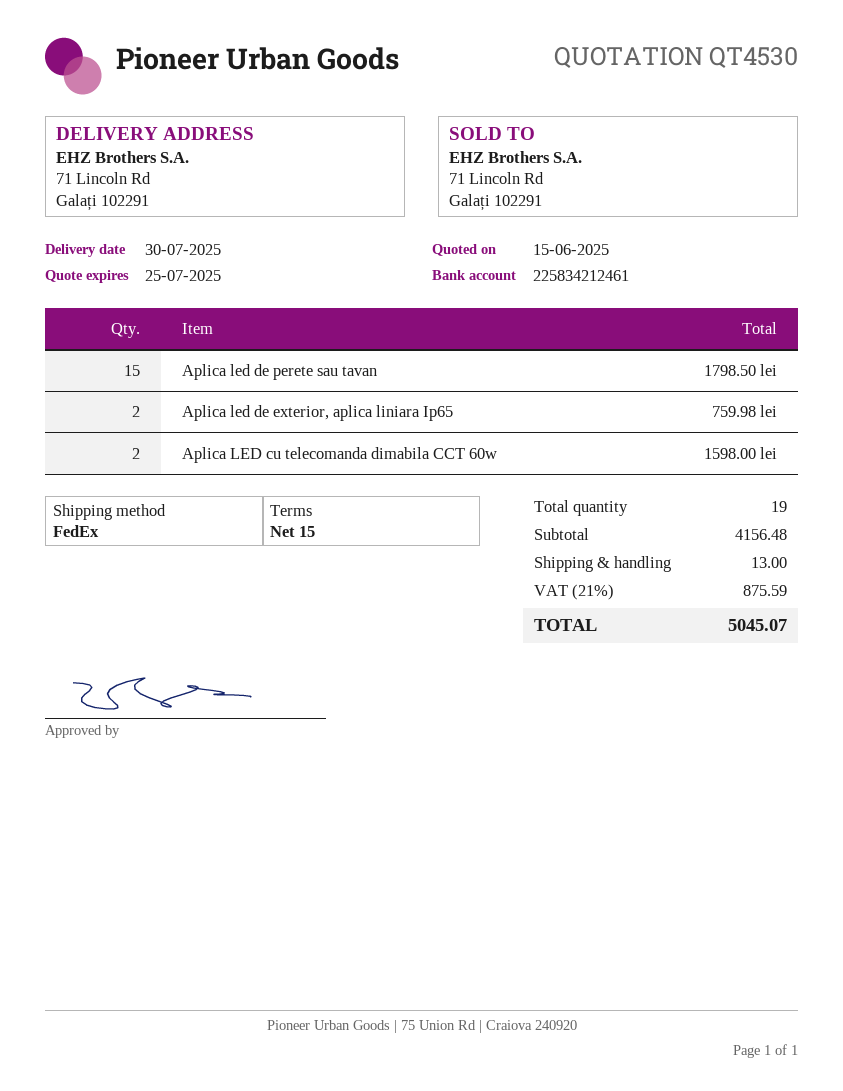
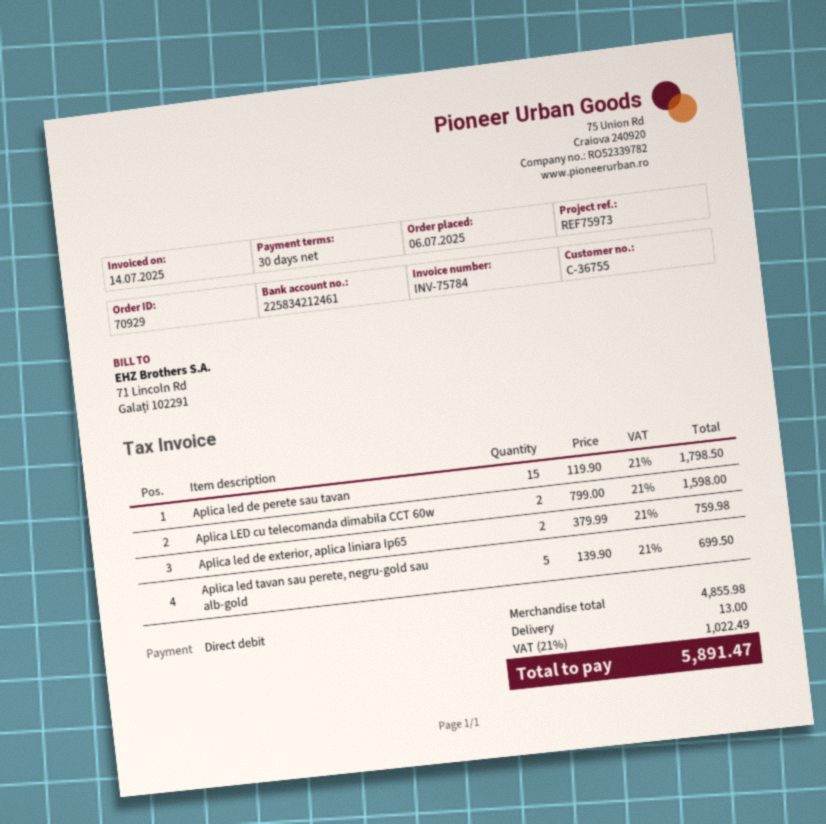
payment terms: 15 days -> 30 days
Aplica led tavan sau perete, negru-gold sau alb-gold: none -> 5 for 699.50
subtotal: 4156.48 -> 4855.98
tax: 21% = 875.59 -> 21% = 1022.49
total: 5045.07 -> 5891.47

